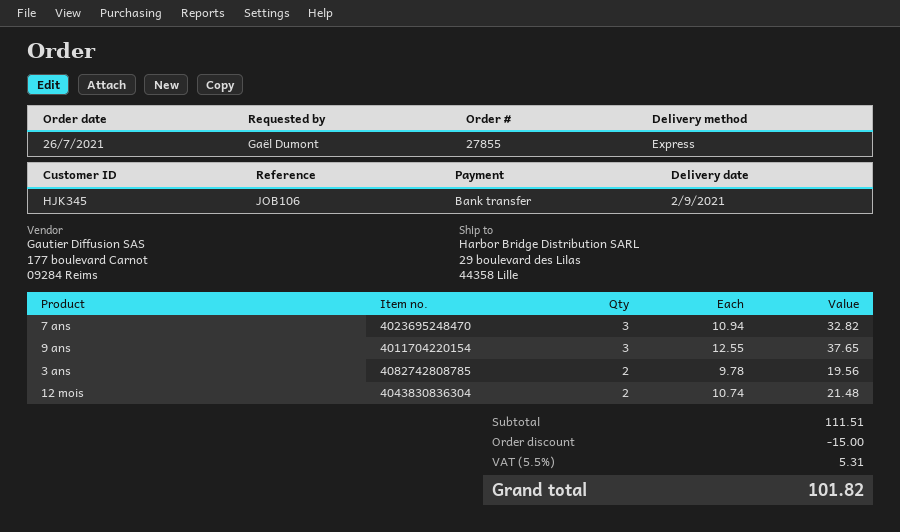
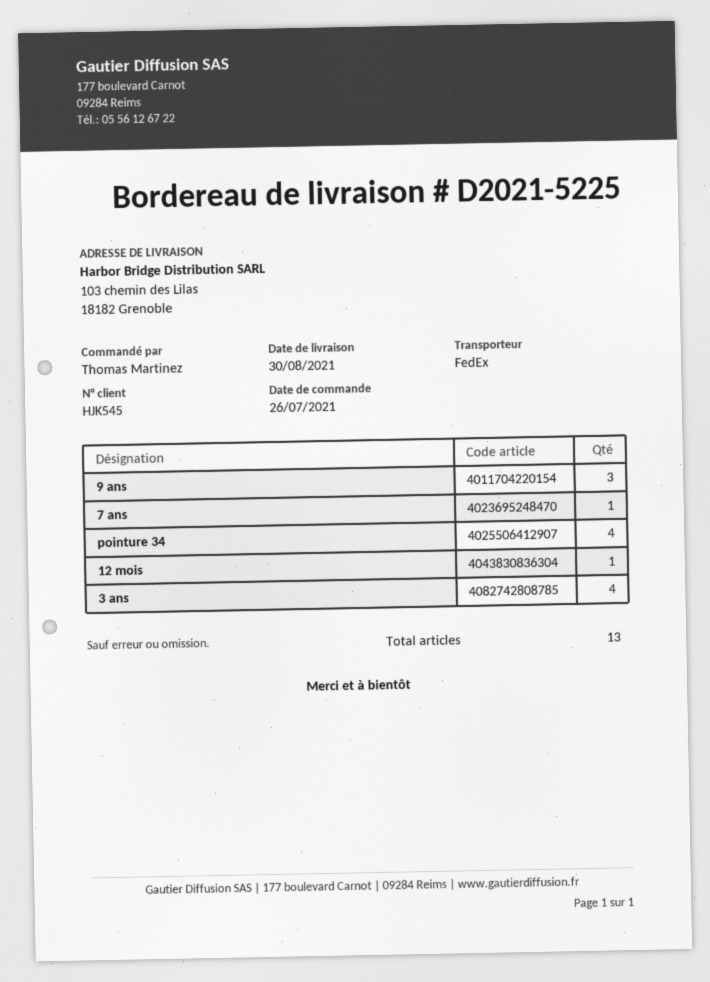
delivery date: 2021-09-02 -> 2021-08-30
customer number: HJK345 -> HJK545
ordered by: Gaël Dumont -> Thomas Martinez
shipping method: express -> FedEx
ship to: 29 boulevard des Lilas, 44358 Lille -> 103 chemin des Lilas, 18182 Grenoble
7 ans: 3 -> 1
3 ans: 2 -> 4
12 mois: 2 -> 1
pointure 34: none -> 4

